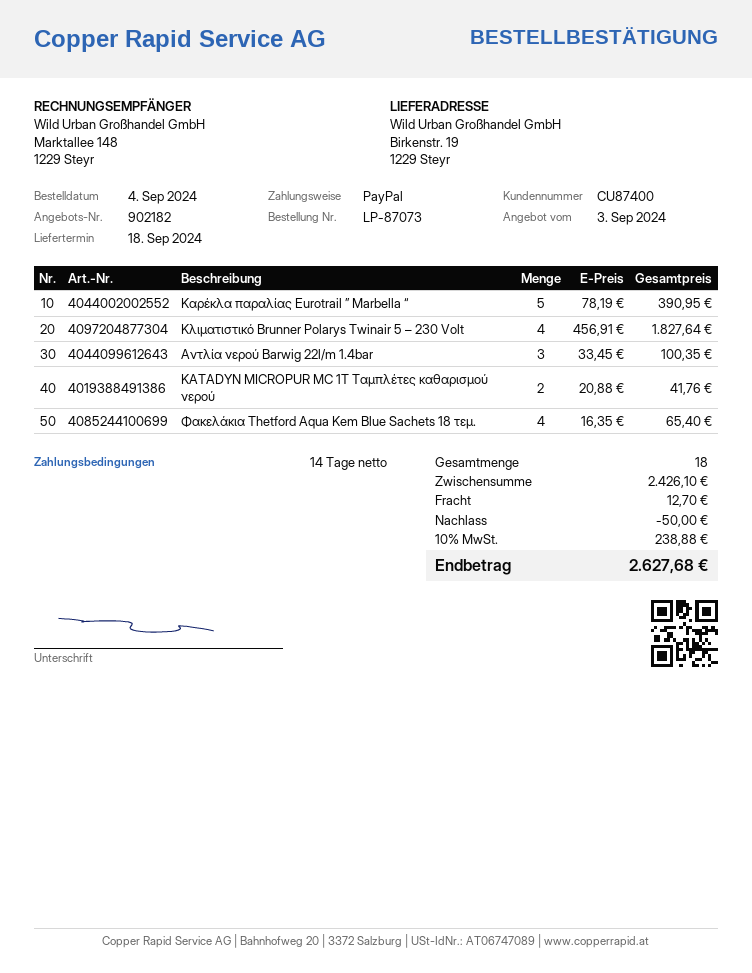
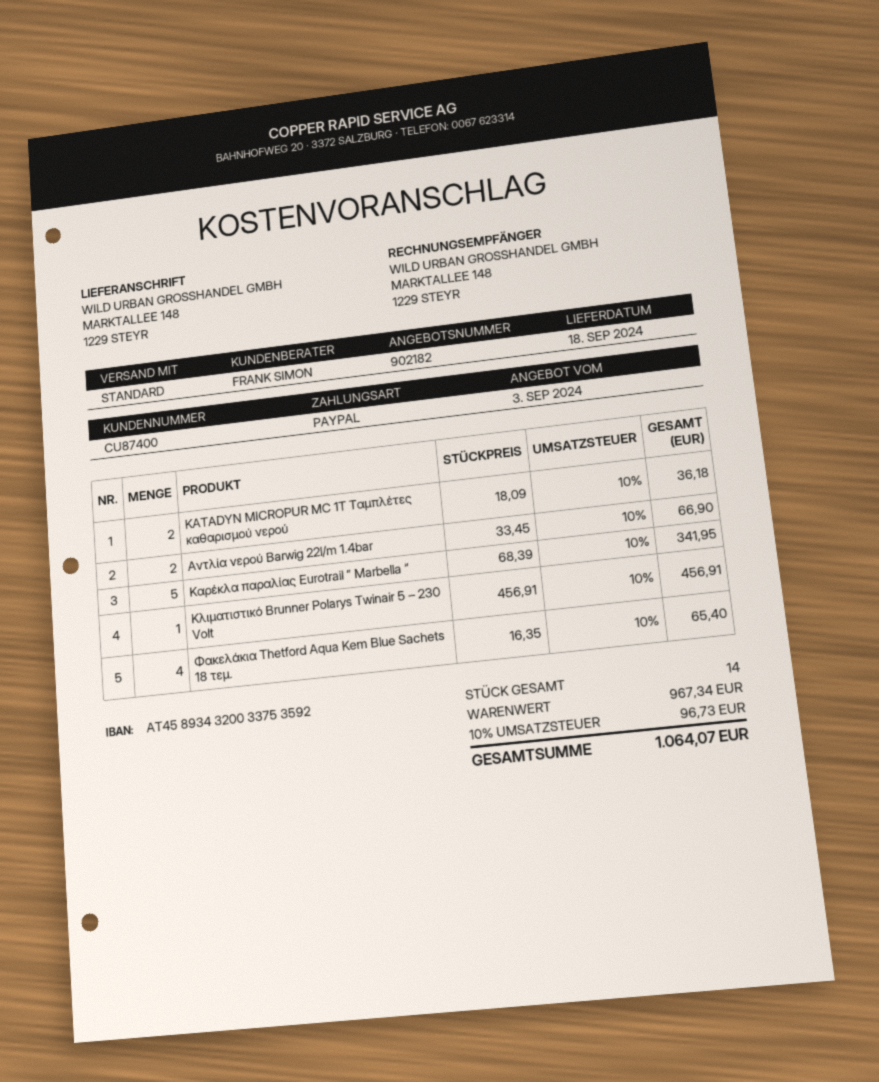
ship to: Birkenstr. 19, 1229 Steyr -> MARKTALLEE 148, 1229 STEYR
Καρέκλα παραλίας Eurotrail ” Marbella “: 5 x 78.19 = 390.95 -> 5 x 68.39 = 341.95
Κλιματιστικό Brunner Polarys Twinair 5 – 230 Volt: 4 x 456.91 = 1827.64 -> 1 x 456.91 = 456.91
Αντλία νερού Barwig 22l/m 1.4bar: 3 x 33.45 = 100.35 -> 2 x 33.45 = 66.90
KATADYN MICROPUR MC 1T Ταμπλέτες καθαρισμού νερού: 2 x 20.88 = 41.76 -> 2 x 18.09 = 36.18
total quantity: 18 -> 14
subtotal: 2426.10 -> 967.34
discount: 50.00 -> none
shipping: 12.70 -> none
tax: 10% = 238.88 -> 10% = 96.73
total: 2627.68 -> 1064.07

